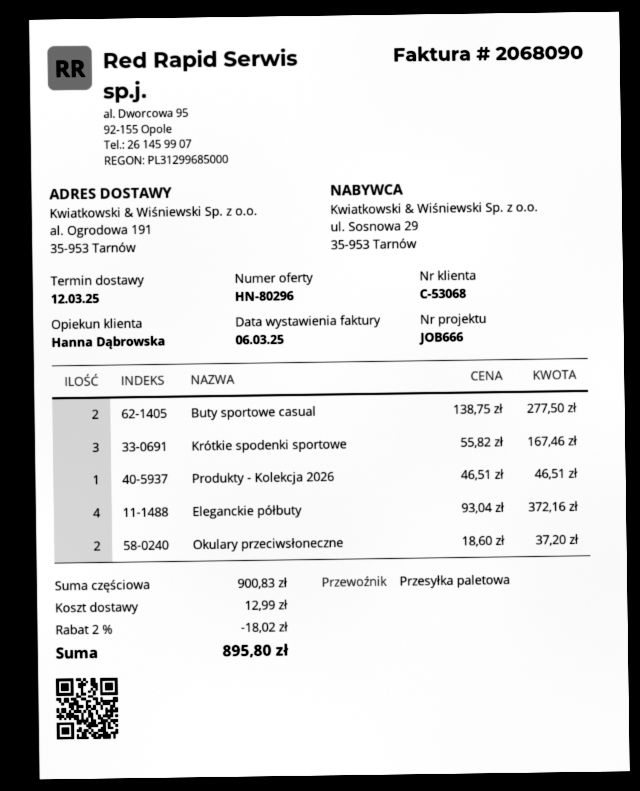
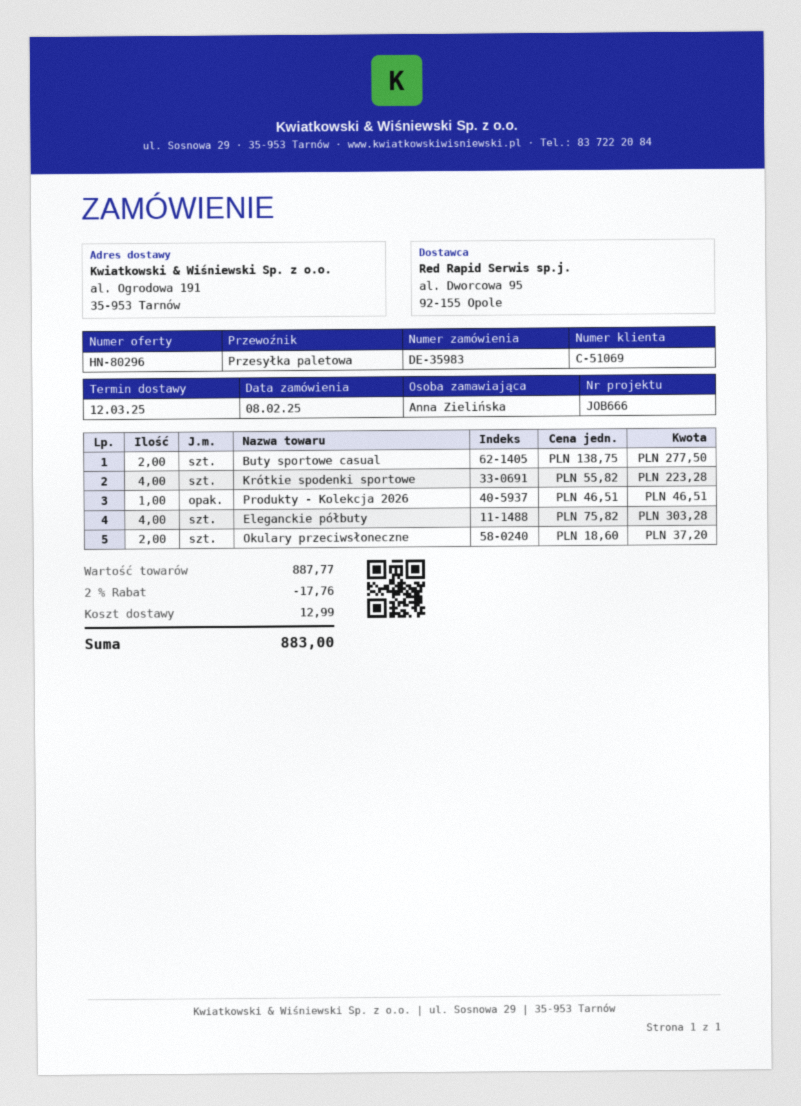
customer number: C-53068 -> C-51069
Krótkie spodenki sportowe: 3 x 55.82 = 167.46 -> 4 x 55.82 = 223.28
Eleganckie półbuty: 4 x 93.04 = 372.16 -> 4 x 75.82 = 303.28
subtotal: 900.83 -> 887.77
discount: 2% = 18.02 -> 2% = 17.76
total: 895.80 -> 883.00

